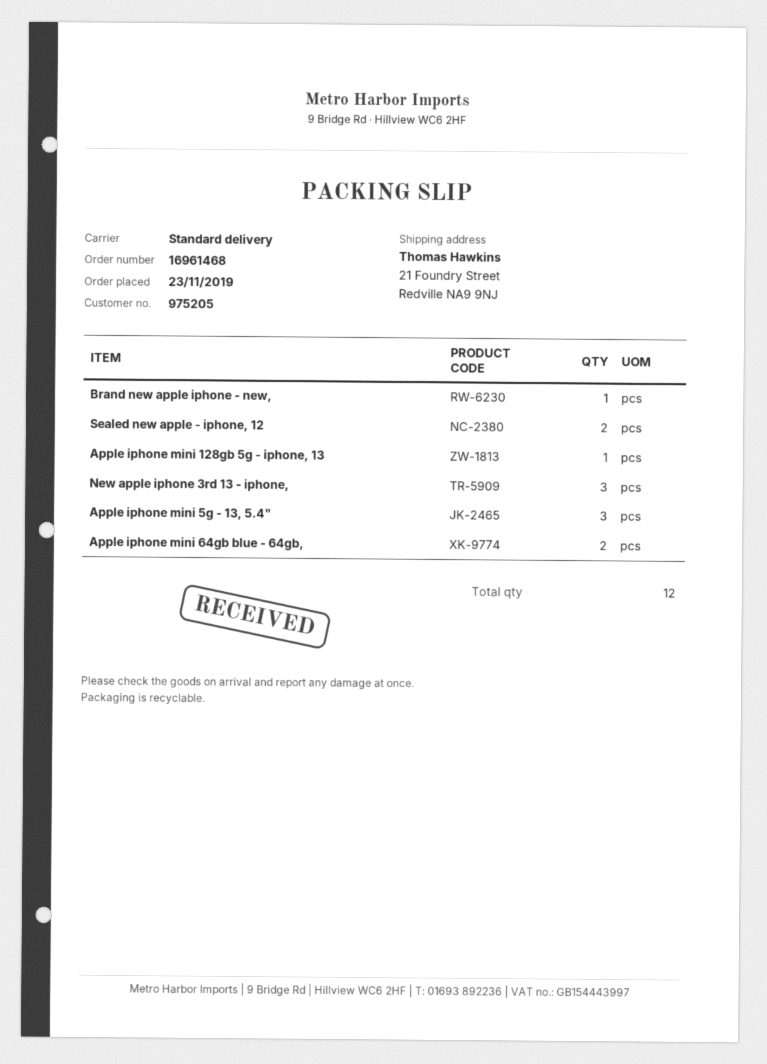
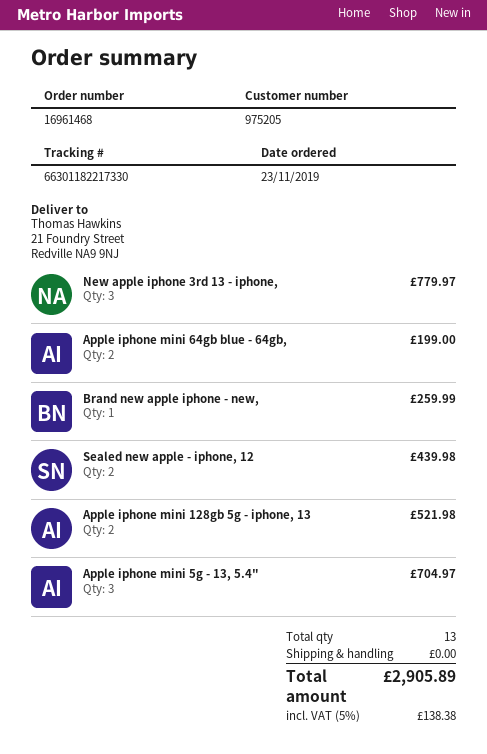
Apple iphone mini 128gb 5g - iphone, 13: 1 -> 2
total quantity: 12 -> 13

